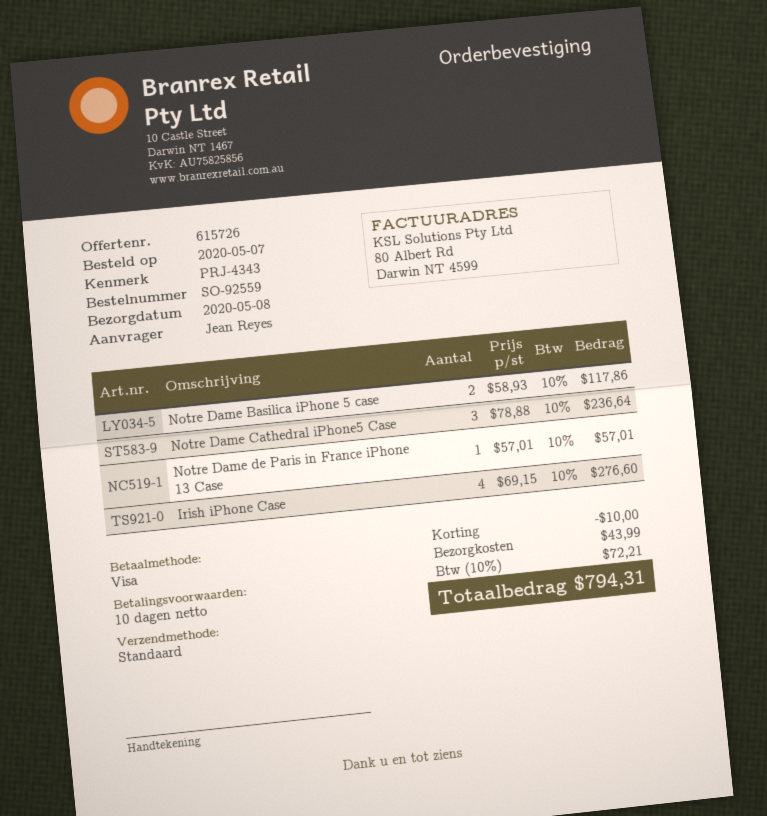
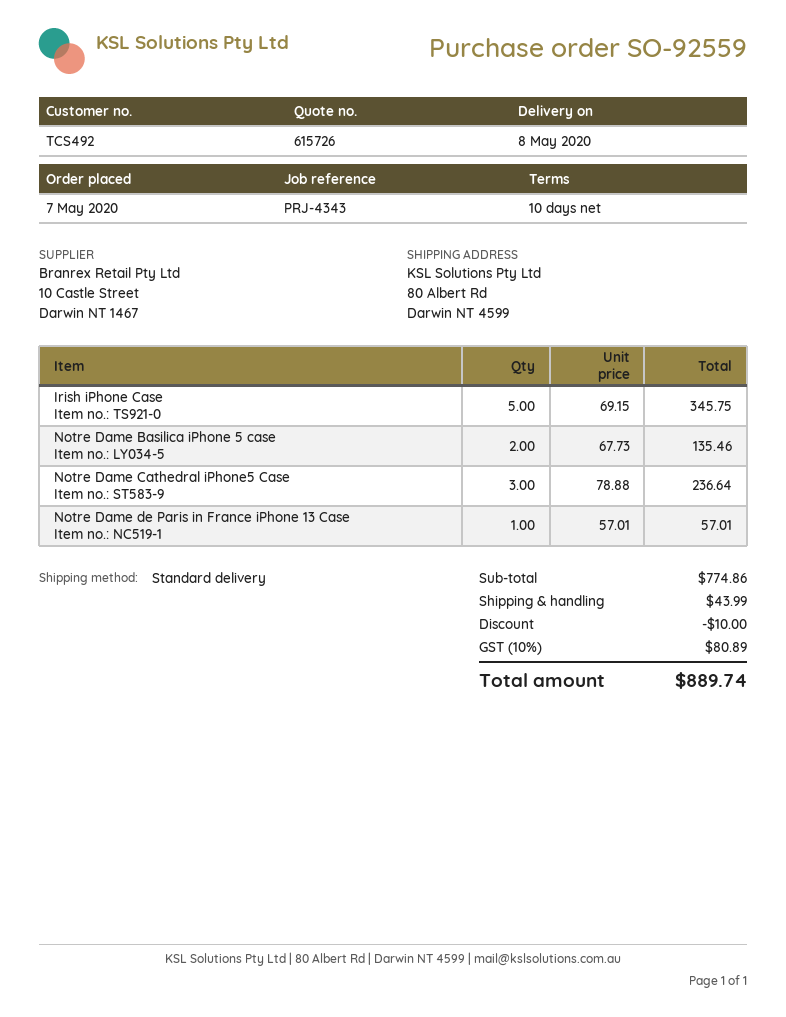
Notre Dame Basilica iPhone 5 case: 2 x 58.93 = 117.86 -> 2 x 67.73 = 135.46
Irish iPhone Case: 4 x 69.15 = 276.60 -> 5 x 69.15 = 345.75
tax: 10% = 72.21 -> 10% = 80.89
total: 794.31 -> 889.74

